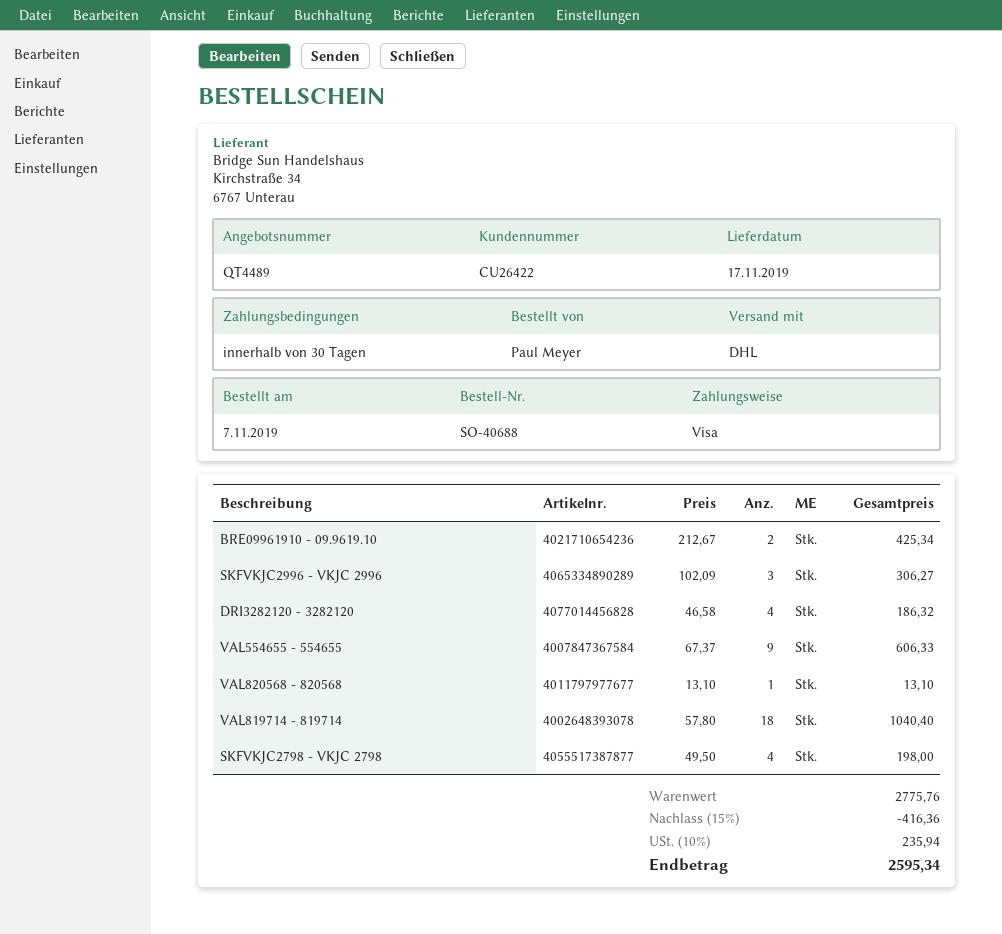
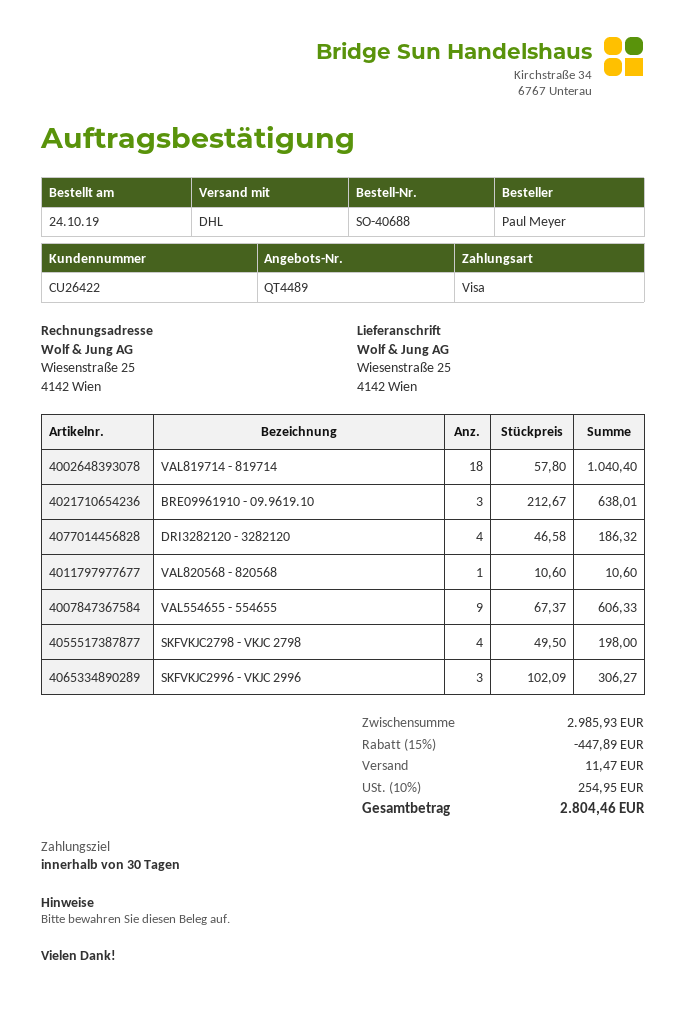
order date: 2019-11-07 -> 2019-10-24
BRE09961910 - 09.9619.10: 2 x 212.67 = 425.34 -> 3 x 212.67 = 638.01
VAL820568 - 820568: 1 x 13.10 = 13.10 -> 1 x 10.60 = 10.60
subtotal: 2775.76 -> 2985.93
discount: 15% = 416.36 -> 15% = 447.89
shipping: none -> 11.47
tax: 10% = 235.94 -> 10% = 254.95
total: 2595.34 -> 2804.46

